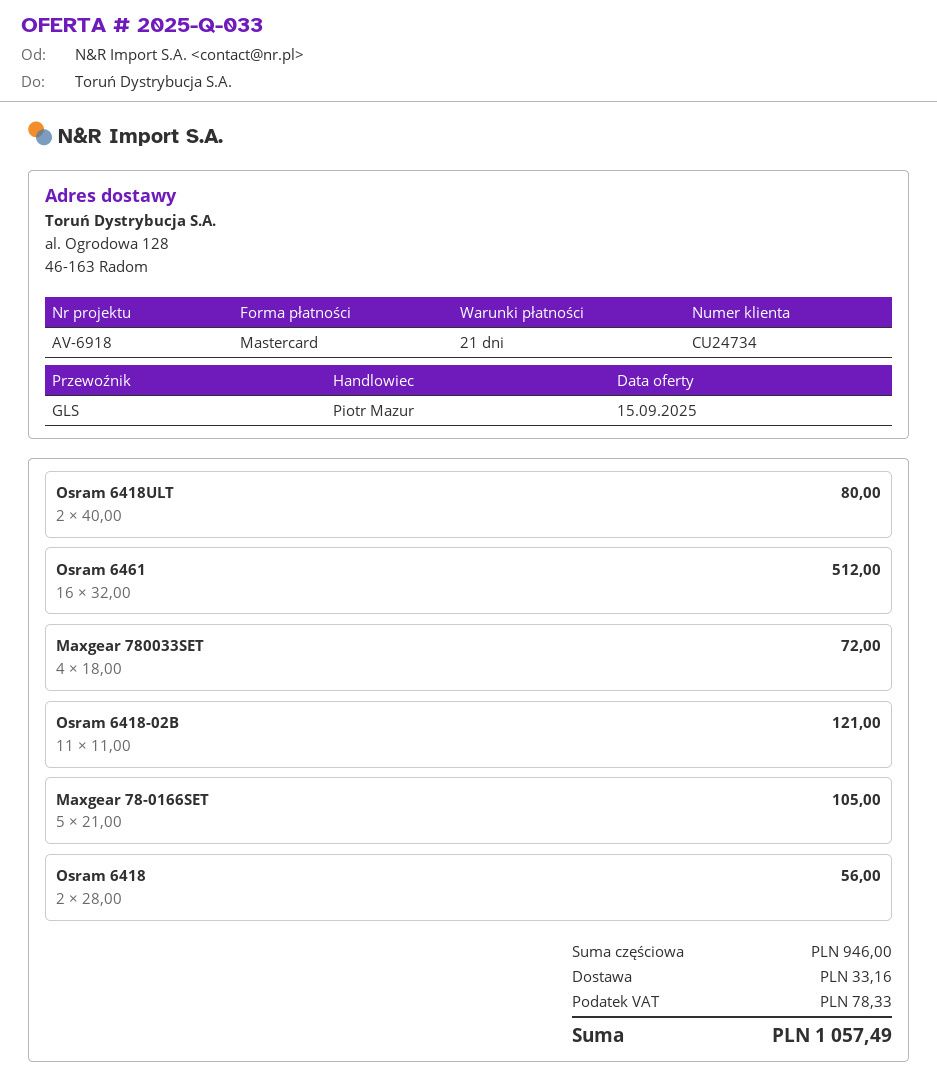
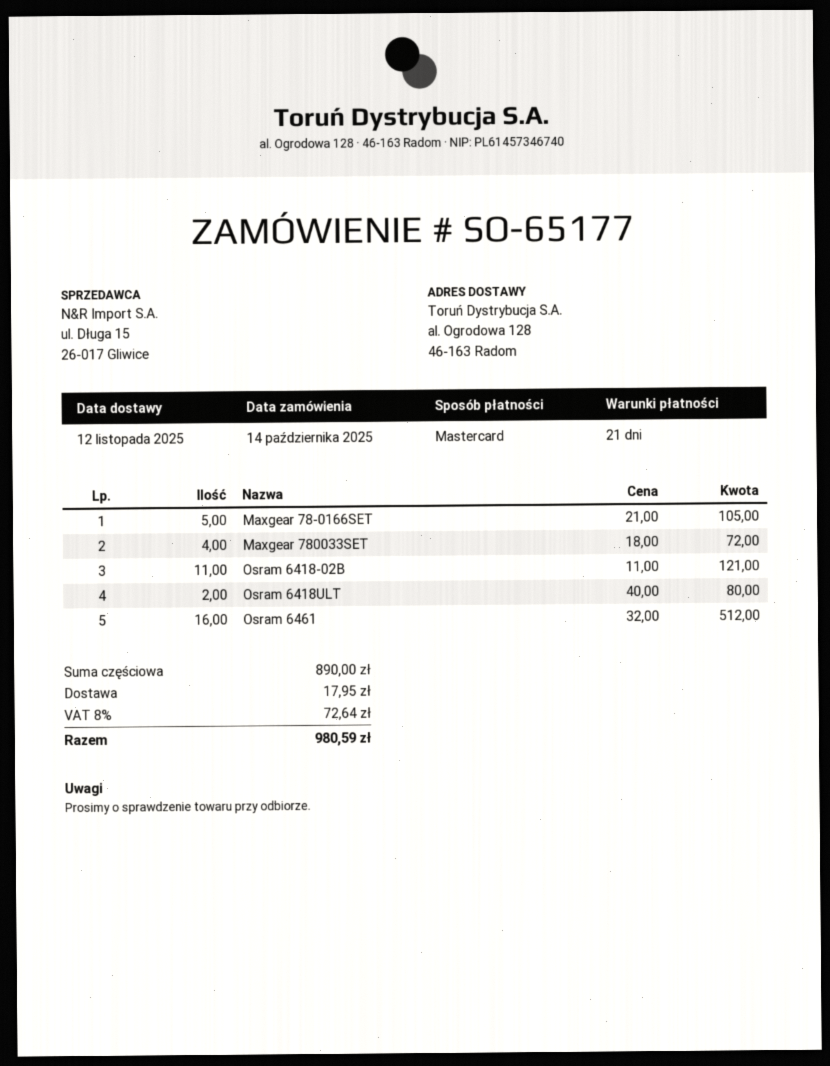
Osram 6418: 2 x 28.00 = 56.00 -> none
subtotal: 946.00 -> 890.00
shipping: 33.16 -> 17.95
tax: 78.33 -> 72.64
total: 1057.49 -> 980.59

